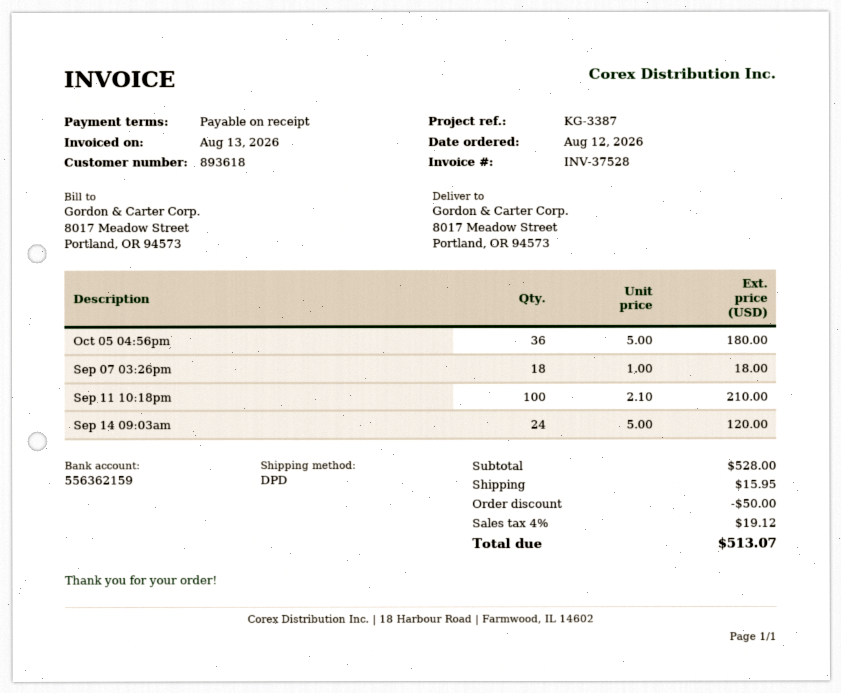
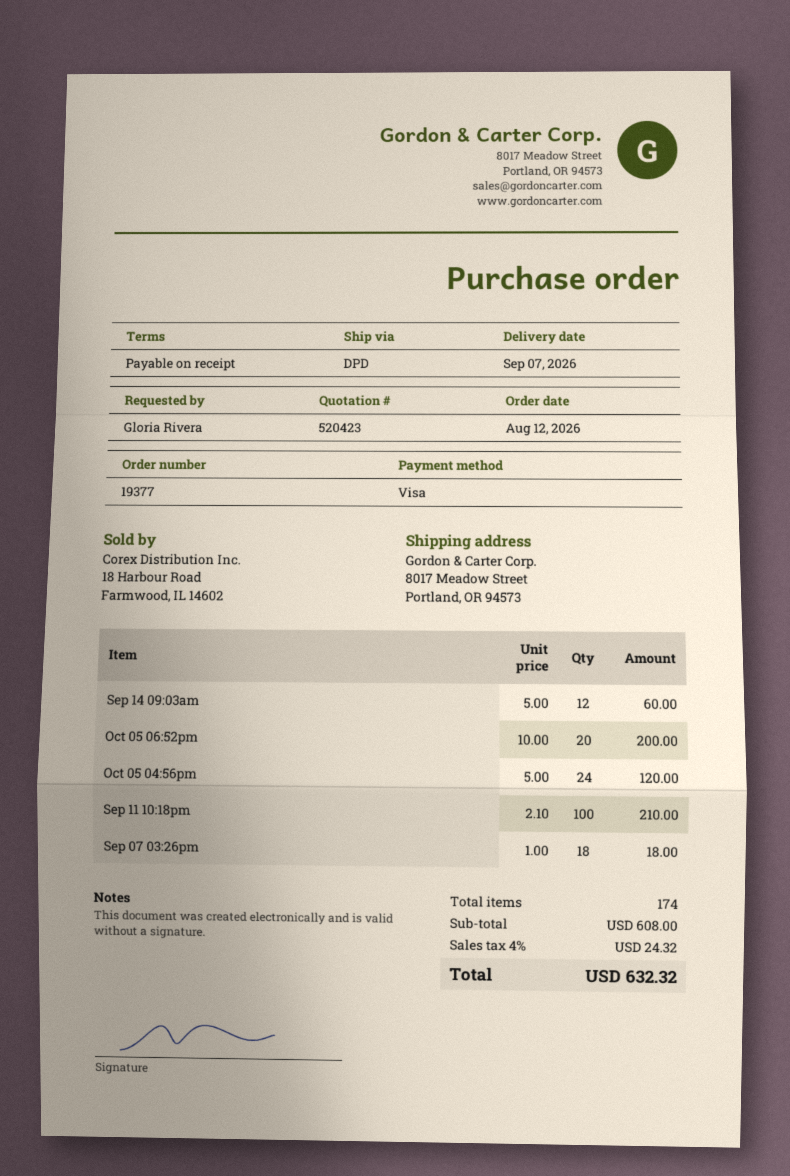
Oct 05 04:56pm: 36 x 5.00 = 180.00 -> 24 x 5.00 = 120.00
Sep 14 09:03am: 24 x 5.00 = 120.00 -> 12 x 5.00 = 60.00
Oct 05 06:52pm: none -> 20 x 10.00 = 200.00
subtotal: 528.00 -> 608.00
discount: 50.00 -> none
shipping: 15.95 -> none
tax: 4% = 19.12 -> 4% = 24.32
total: 513.07 -> 632.32

